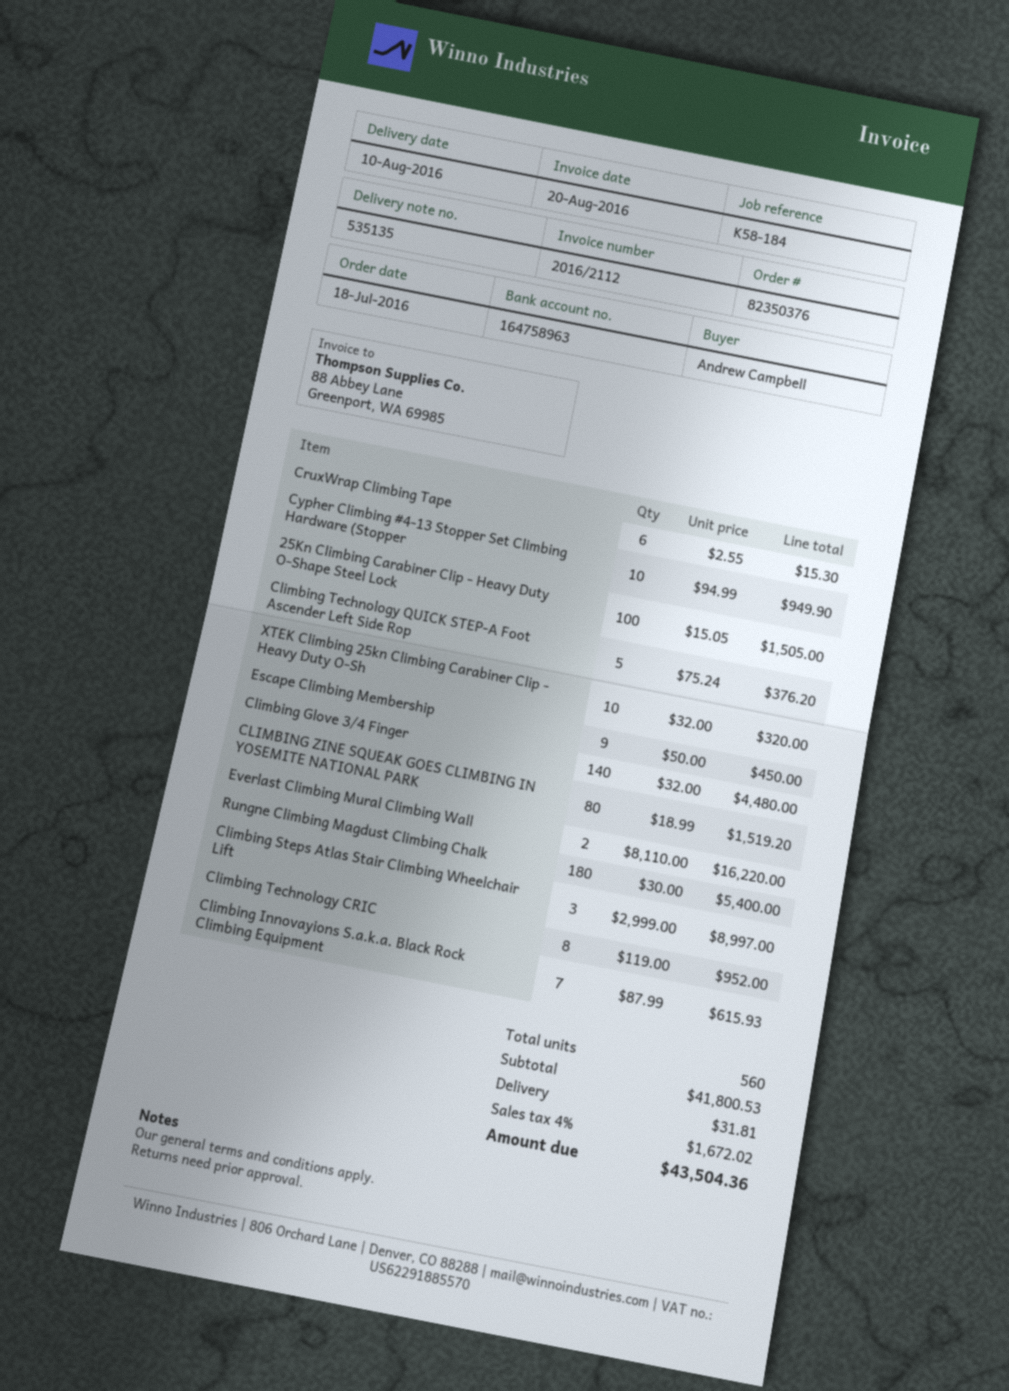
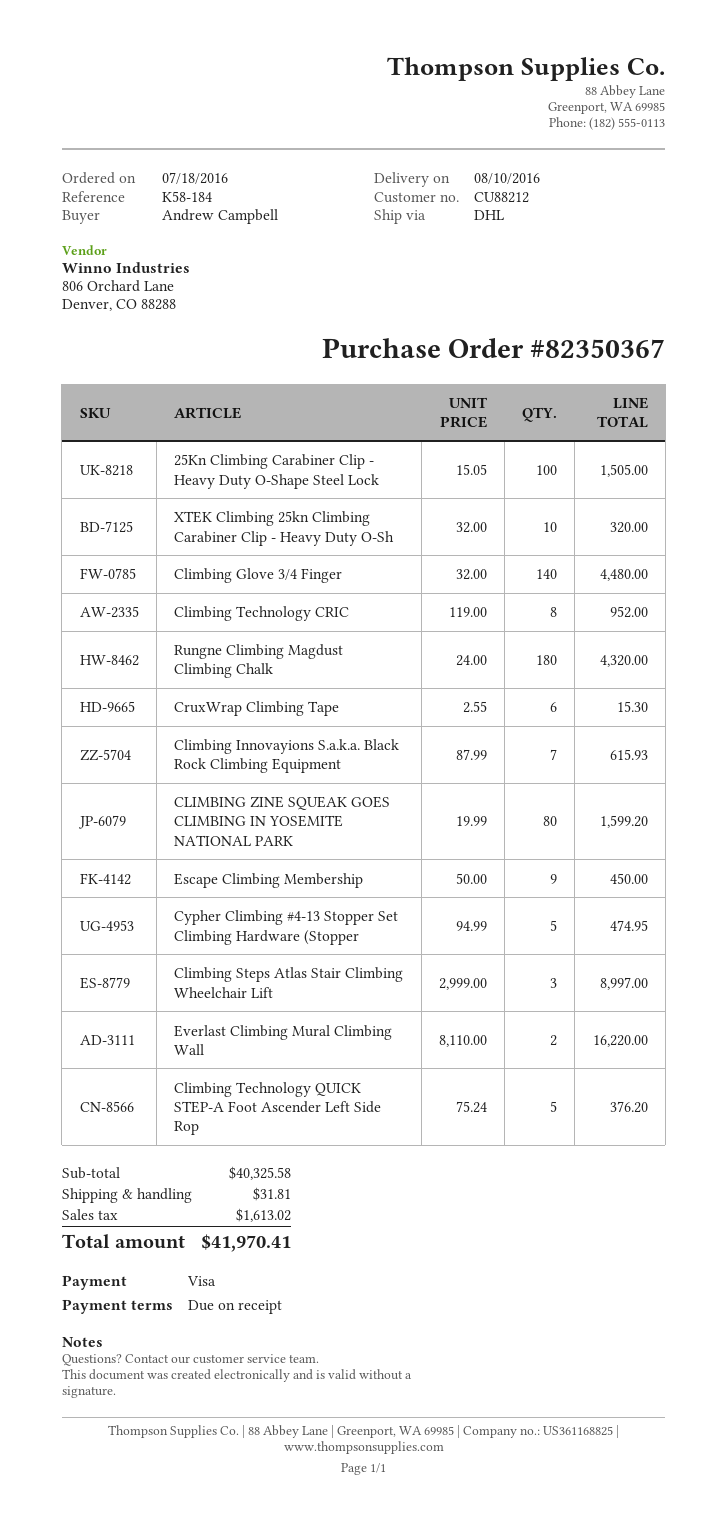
order number: 82350376 -> 82350367
Cypher Climbing #4-13 Stopper Set Climbing Hardware (Stopper: 10 x 94.99 = 949.90 -> 5 x 94.99 = 474.95
CLIMBING ZINE SQUEAK GOES CLIMBING IN YOSEMITE NATIONAL PARK: 80 x 18.99 = 1519.20 -> 80 x 19.99 = 1599.20
Rungne Climbing Magdust Climbing Chalk: 180 x 30.00 = 5400.00 -> 180 x 24.00 = 4320.00
subtotal: 41800.53 -> 40325.58
tax: 1672.02 -> 1613.02
total: 43504.36 -> 41970.41

